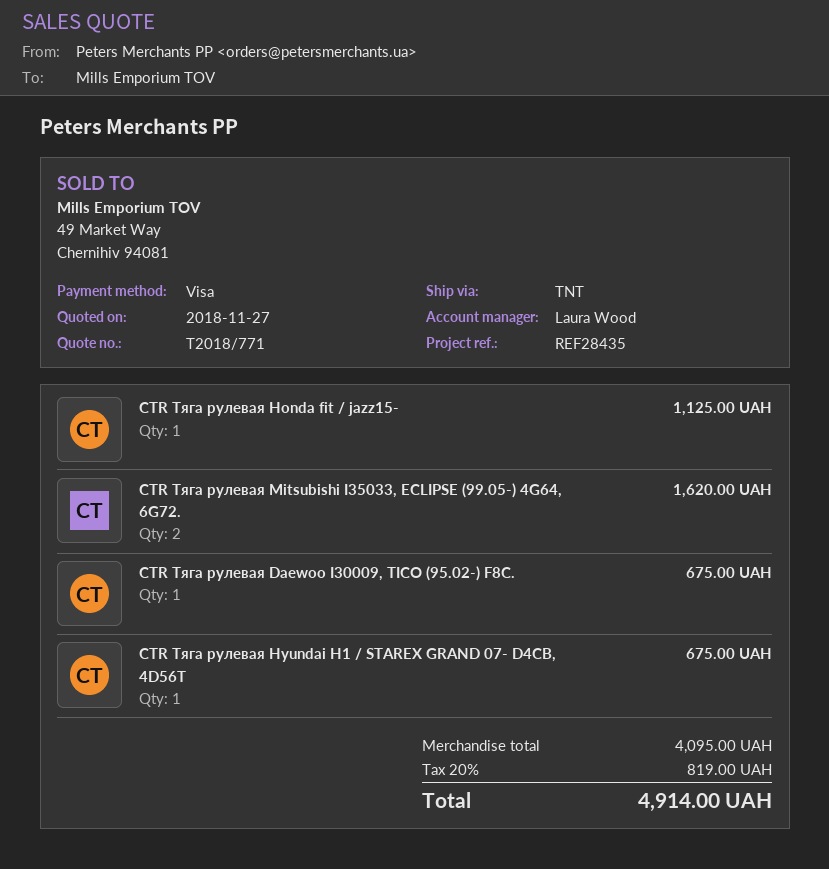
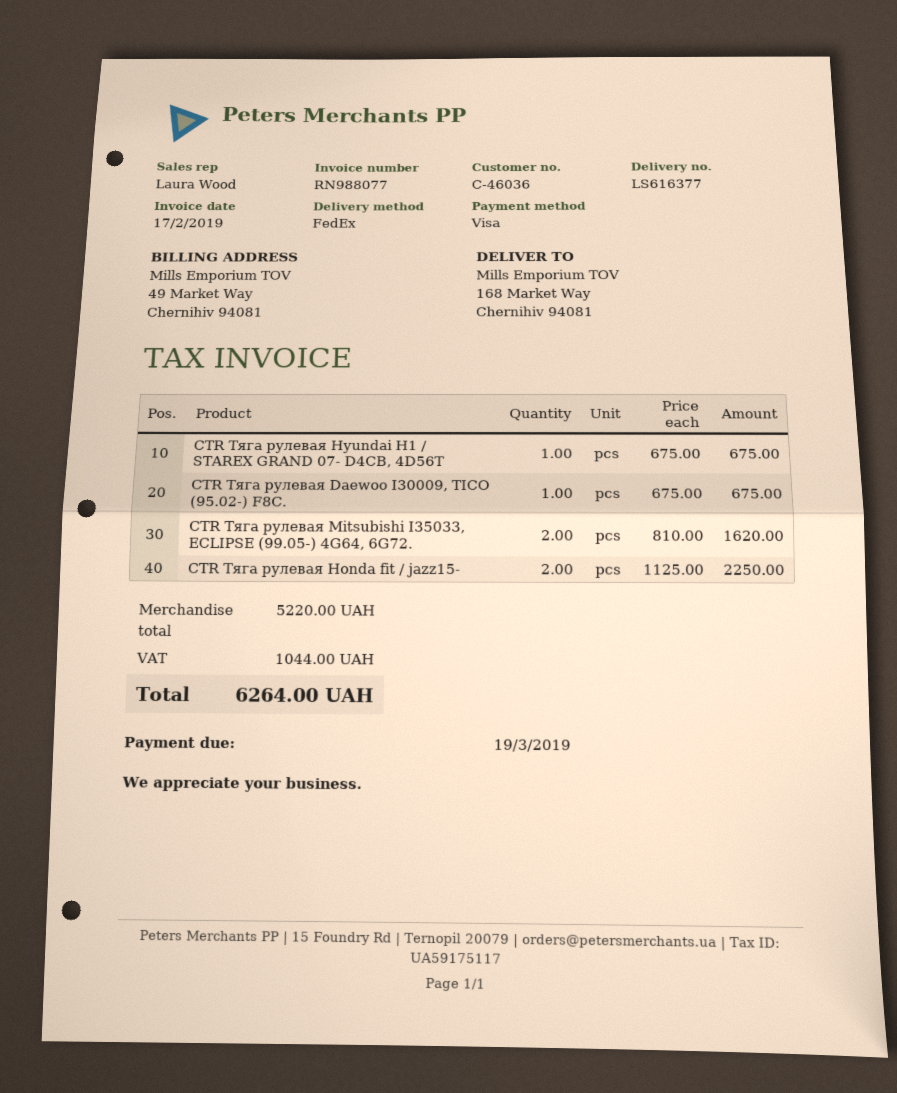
shipping method: TNT -> FedEx
CTR Тяга рулевая Honda fit / jazz15-: 1 for 1125.00 -> 2 for 2250.00
subtotal: 4095.00 -> 5220.00
tax: 819.00 -> 1044.00
total: 4914.00 -> 6264.00

